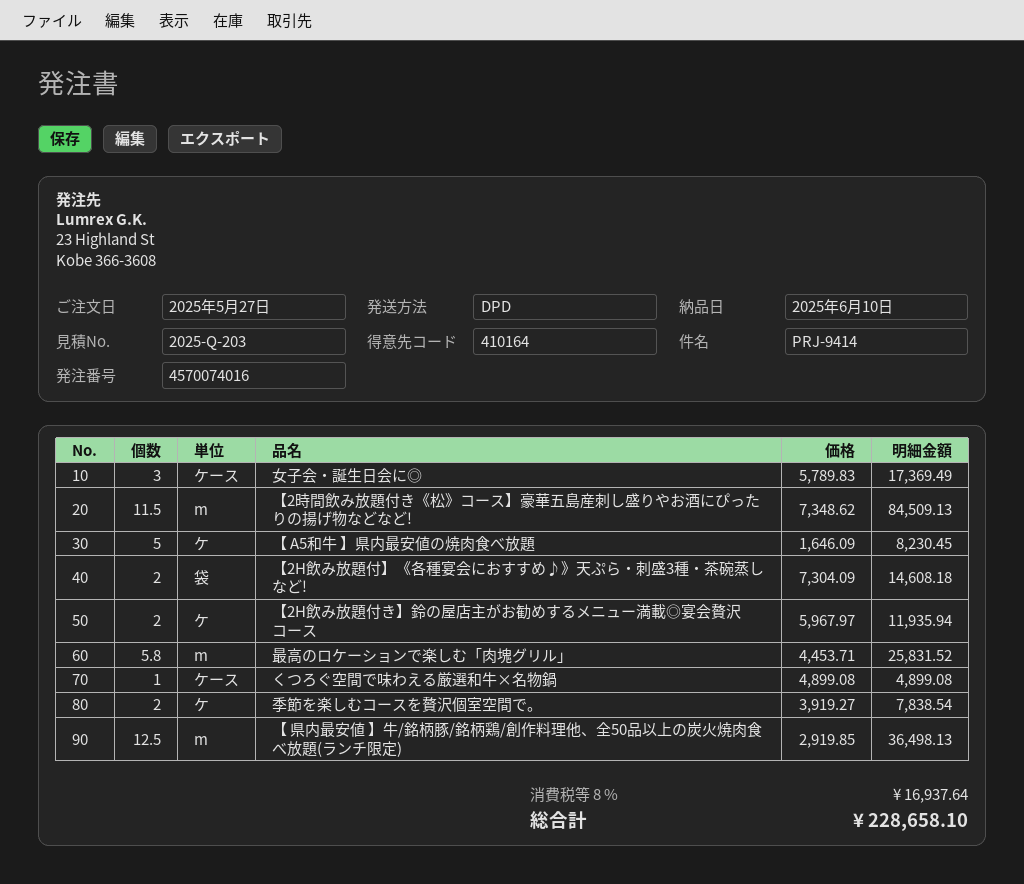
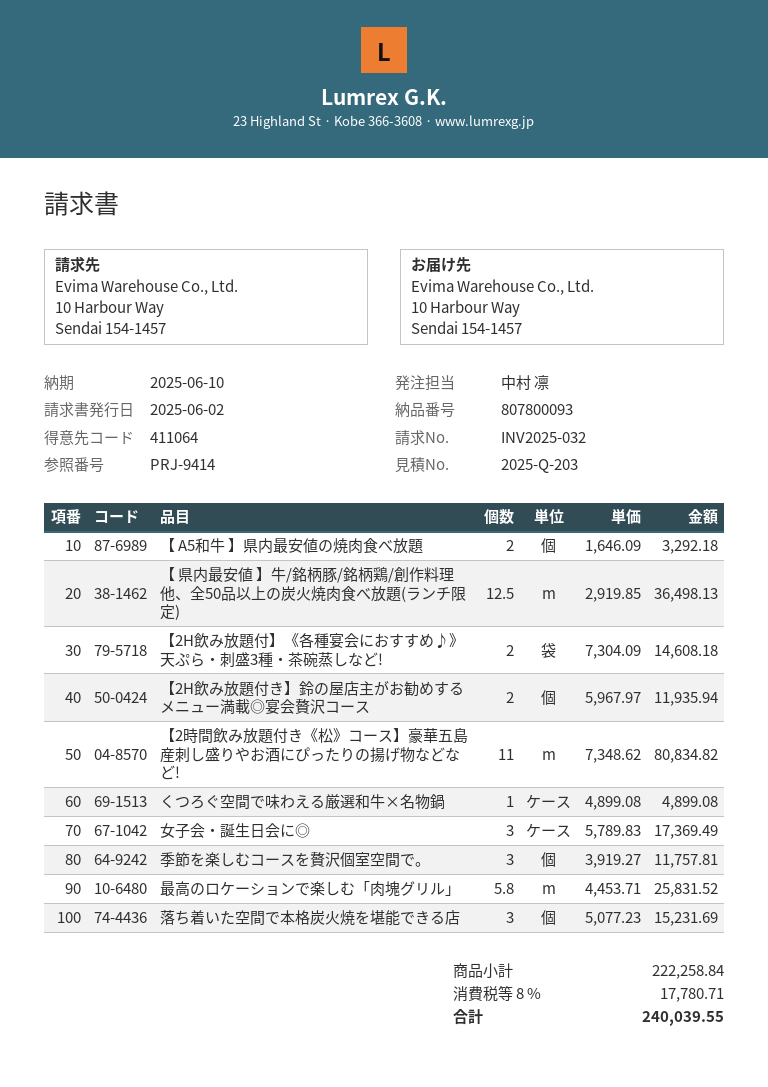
customer number: 410164 -> 411064
【2時間飲み放題付き《松》コース】豪華五島産刺し盛りやお酒にぴったりの揚げ物などなど!: 11.5 x 7348.62 = 84509.13 -> 11 x 7348.62 = 80834.82
【 A5和牛 】県内最安値の焼肉食べ放題: 5 x 1646.09 = 8230.45 -> 2 x 1646.09 = 3292.18
季節を楽しむコースを贅沢個室空間で。: 2 x 3919.27 = 7838.54 -> 3 x 3919.27 = 11757.81
落ち着いた空間で本格炭火焼を堪能できる店: none -> 3 x 5077.23 = 15231.69
tax: 8% = 16937.64 -> 8% = 17780.71
total: 228658.10 -> 240039.55

